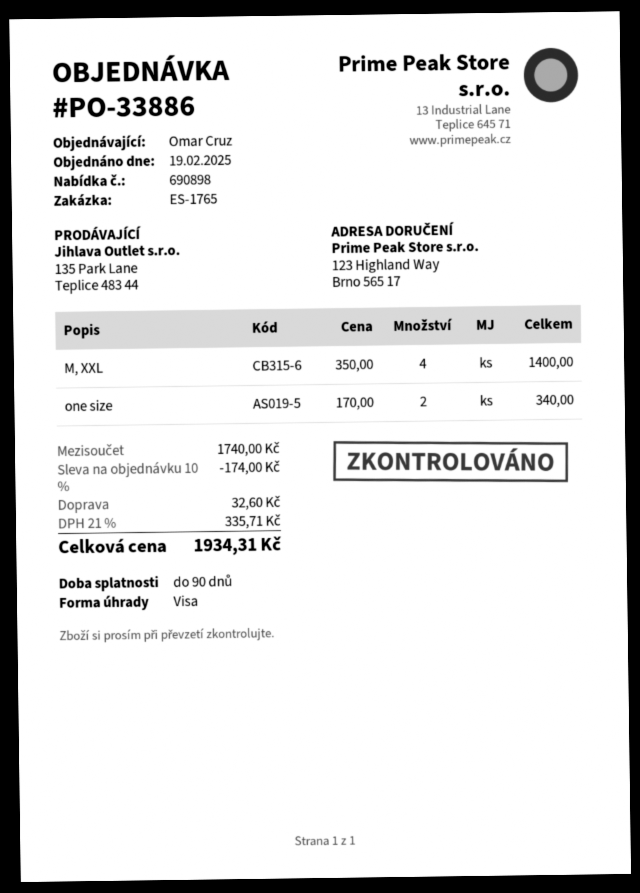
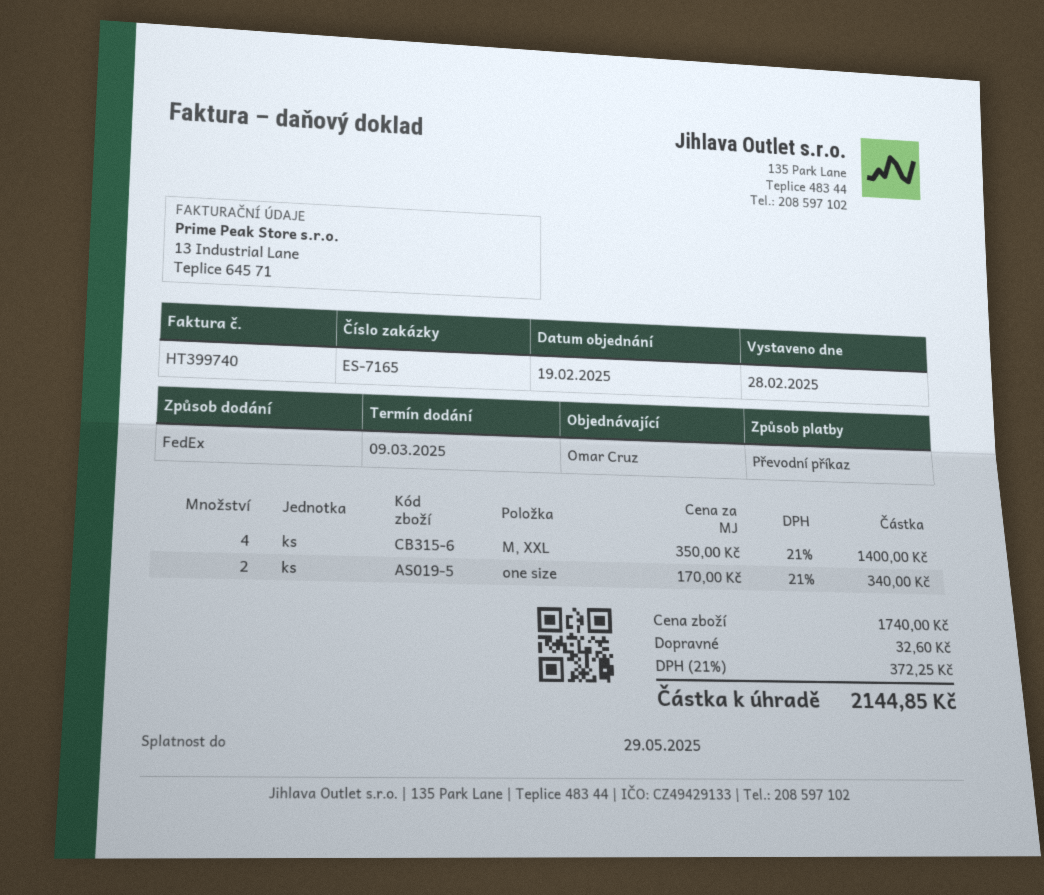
reference: ES-1765 -> ES-7165
payment method: Visa -> bank transfer
discount: 10% = 174.00 -> none
tax: 21% = 335.71 -> 21% = 372.25
total: 1934.31 -> 2144.85

